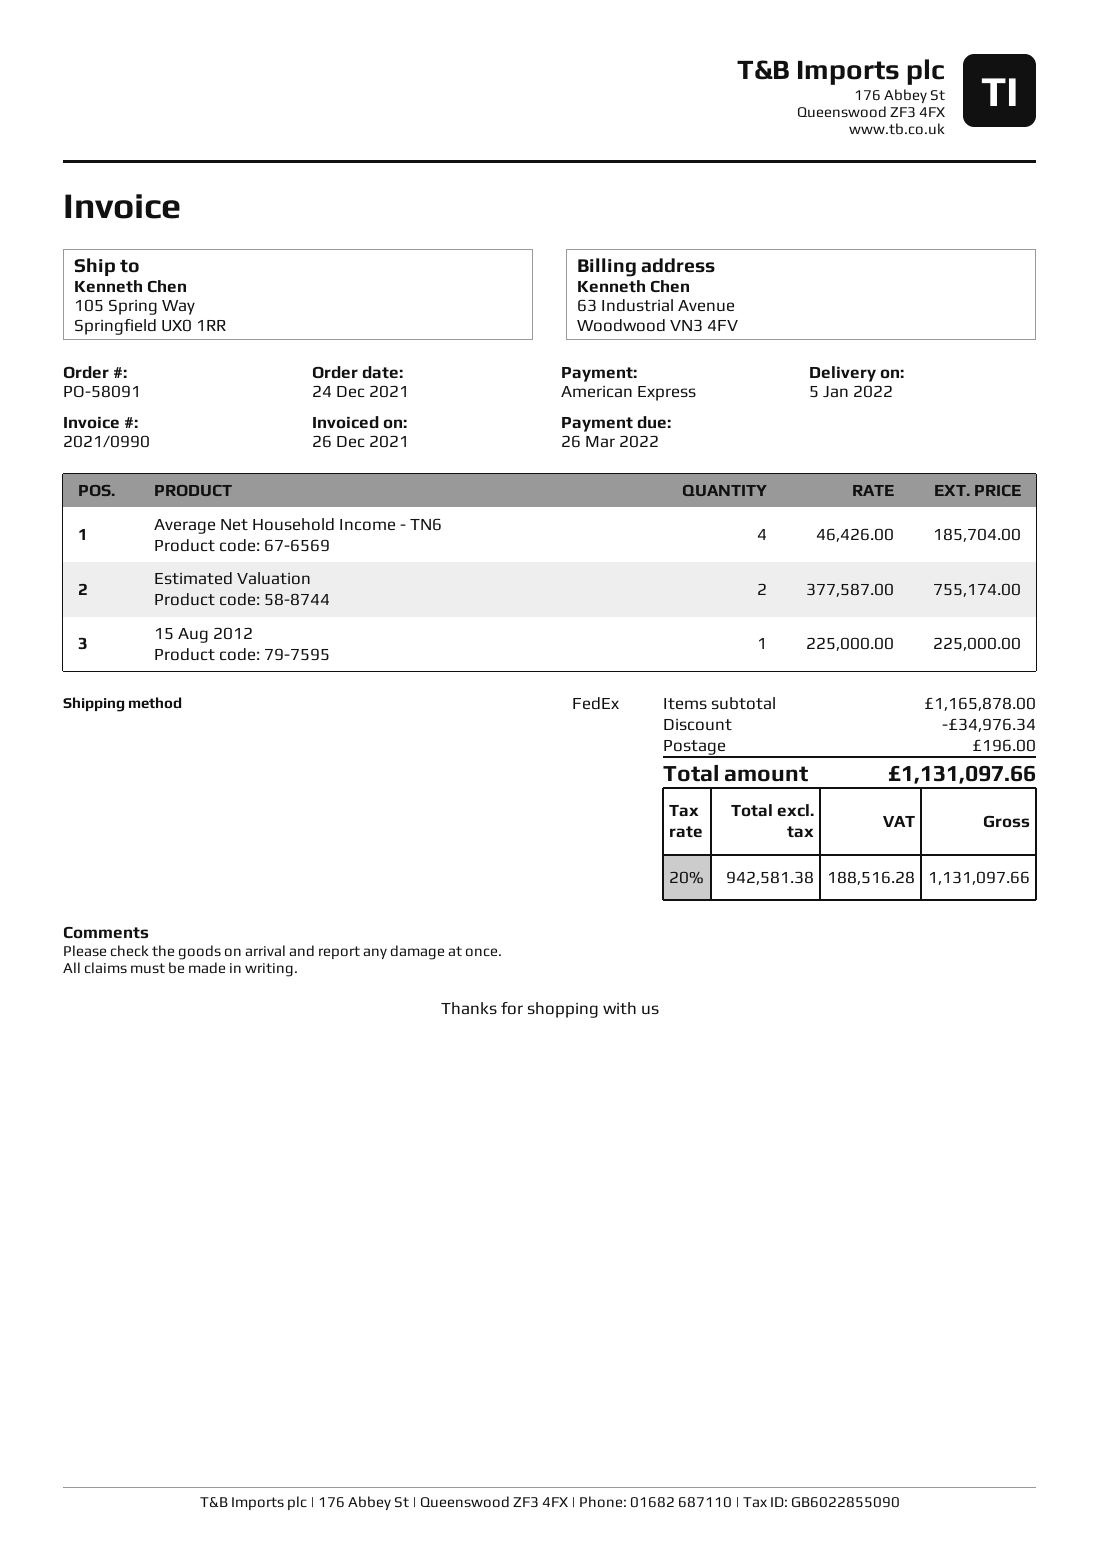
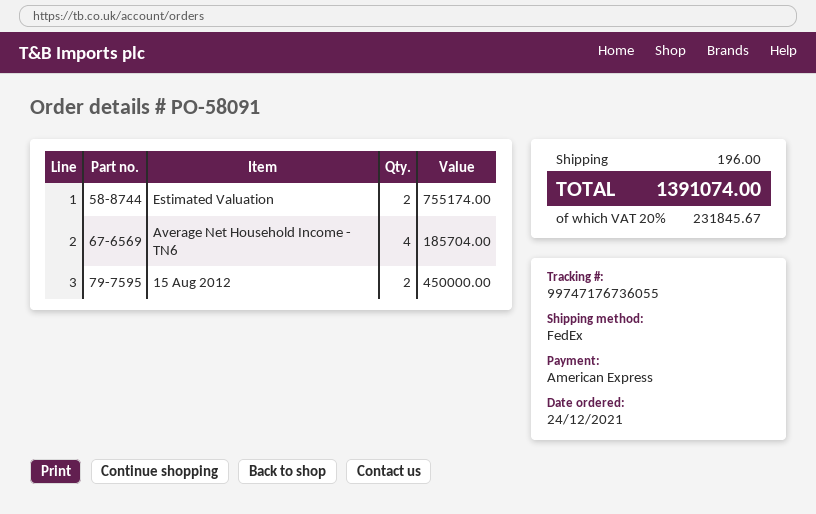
15 Aug 2012: 1 for 225000.00 -> 2 for 450000.00
discount: 34976.34 -> none
tax: 20% = 188516.28 -> 20% = 231845.67
total: 1131097.66 -> 1391074.00

